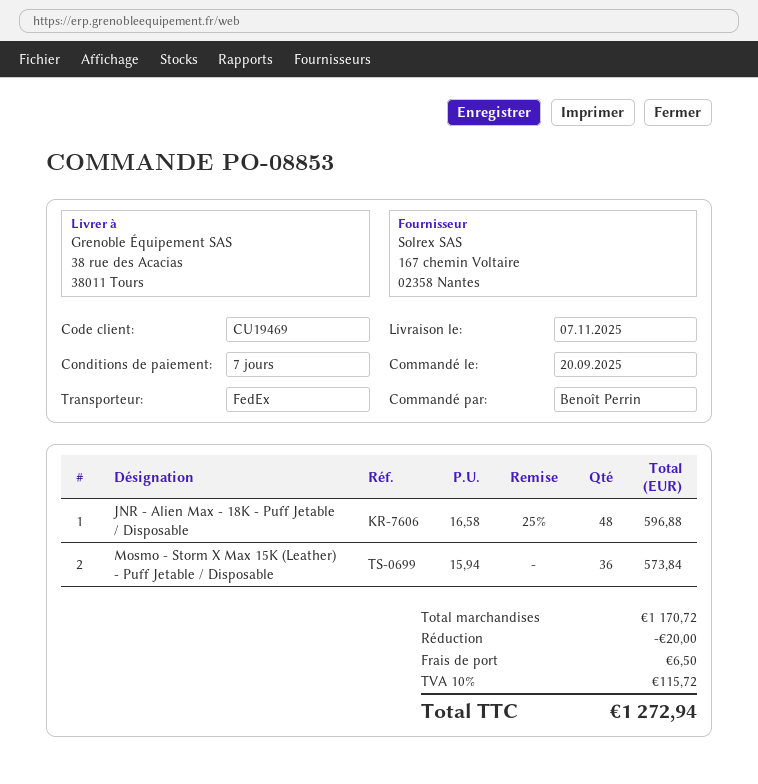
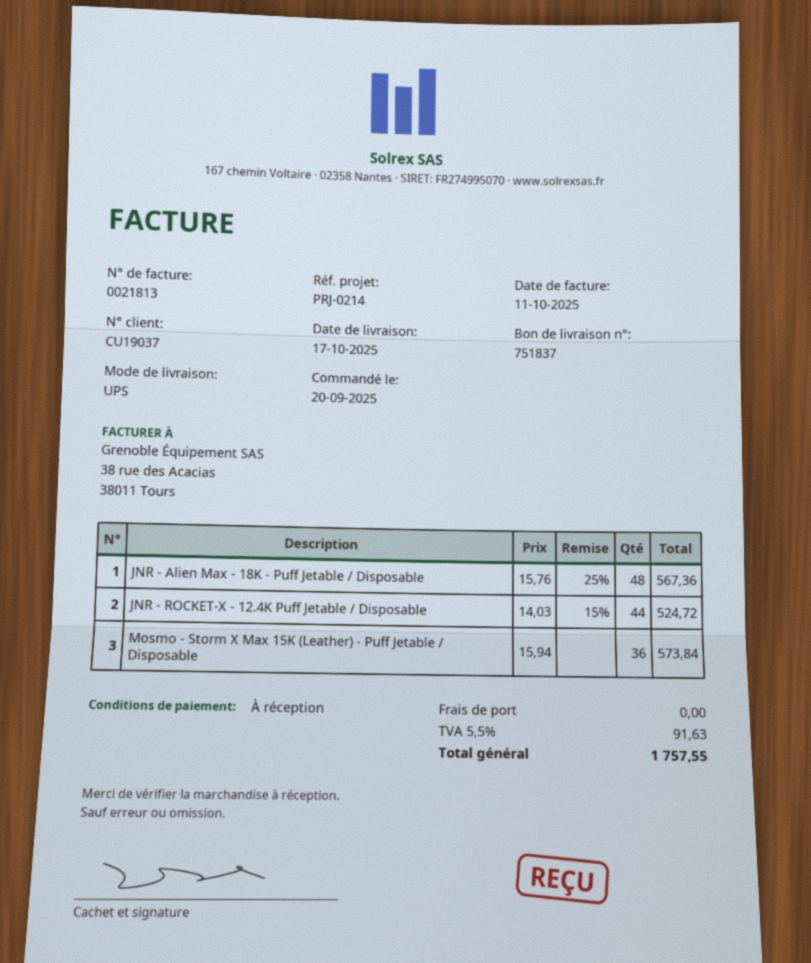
delivery date: 2025-11-07 -> 2025-10-17
payment terms: 7 days -> on receipt
customer number: CU19469 -> CU19037
shipping method: FedEx -> UPS
JNR - Alien Max - 18K - Puff Jetable / Disposable: 48 x 16.58 - 25% = 596.88 -> 48 x 15.76 - 25% = 567.36
JNR - ROCKET-X - 12.4K Puff Jetable / Disposable: none -> 44 x 14.03 - 15% = 524.72
discount: 20.00 -> none
shipping: 6.50 -> 0.00
tax: 10% = 115.72 -> 5.5% = 91.63
total: 1272.94 -> 1757.55

